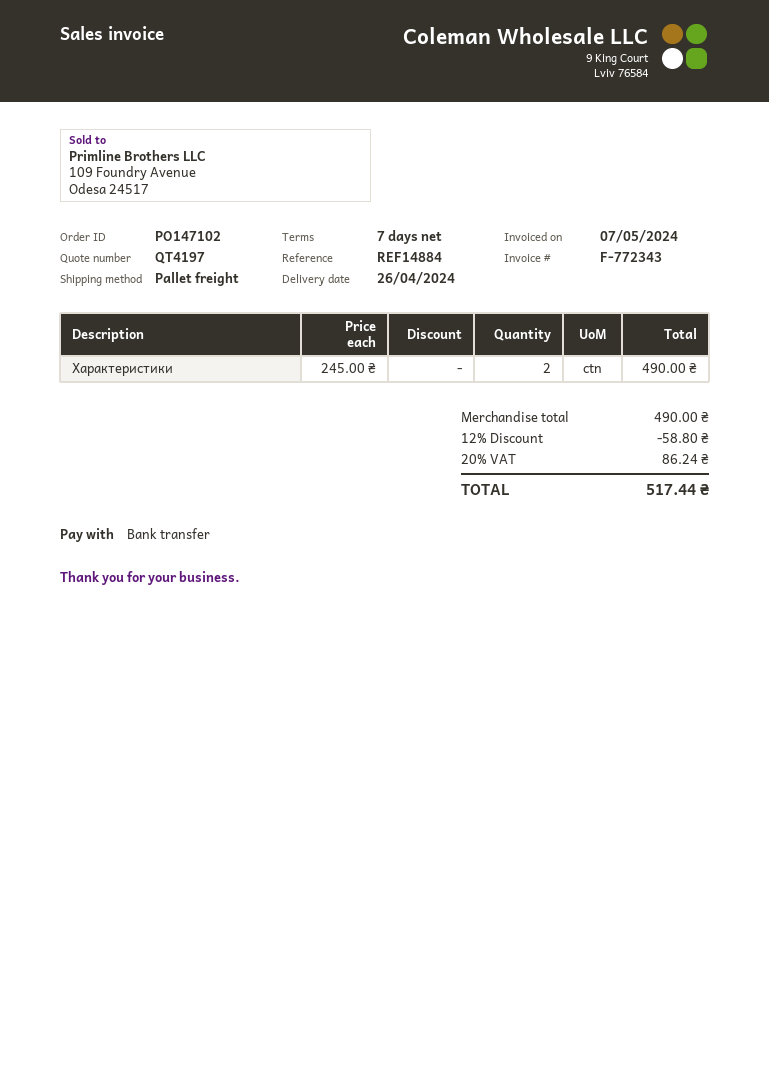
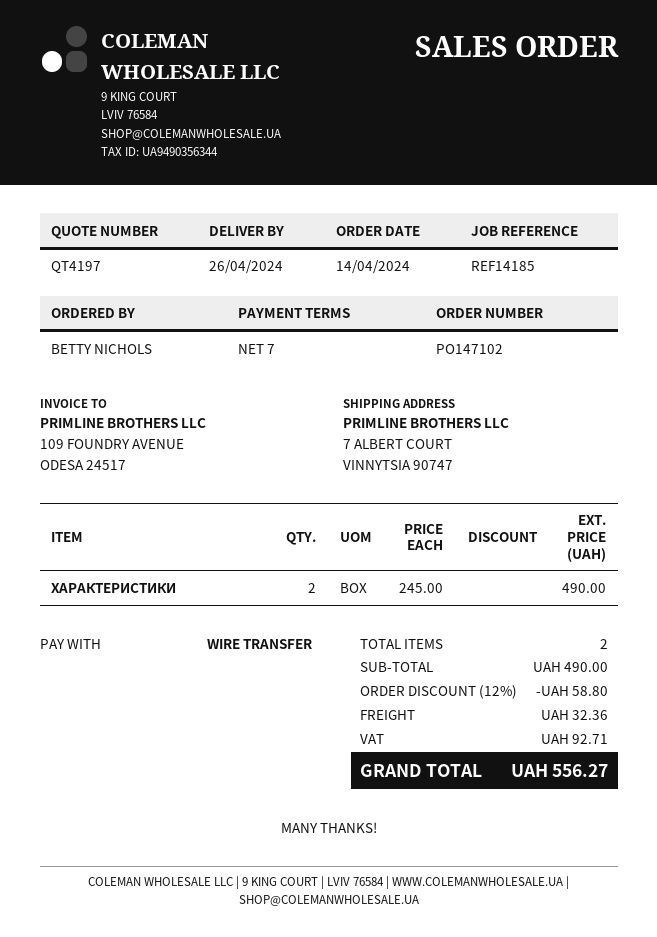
reference: REF14884 -> REF14185
shipping: none -> 32.36
tax: 86.24 -> 92.71
total: 517.44 -> 556.27

